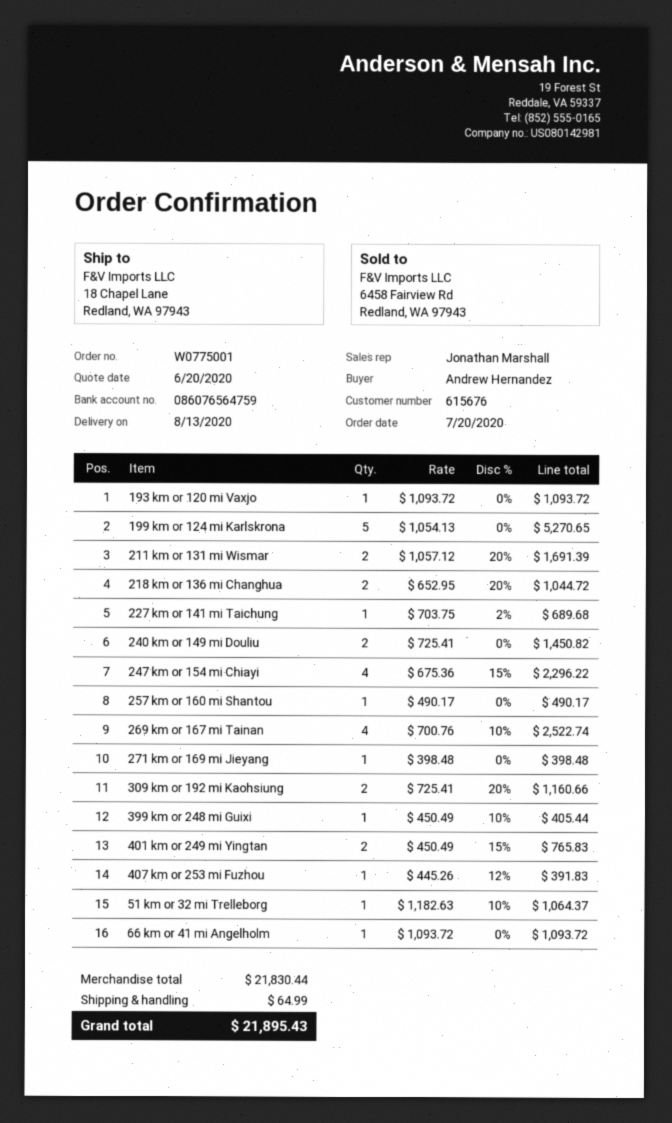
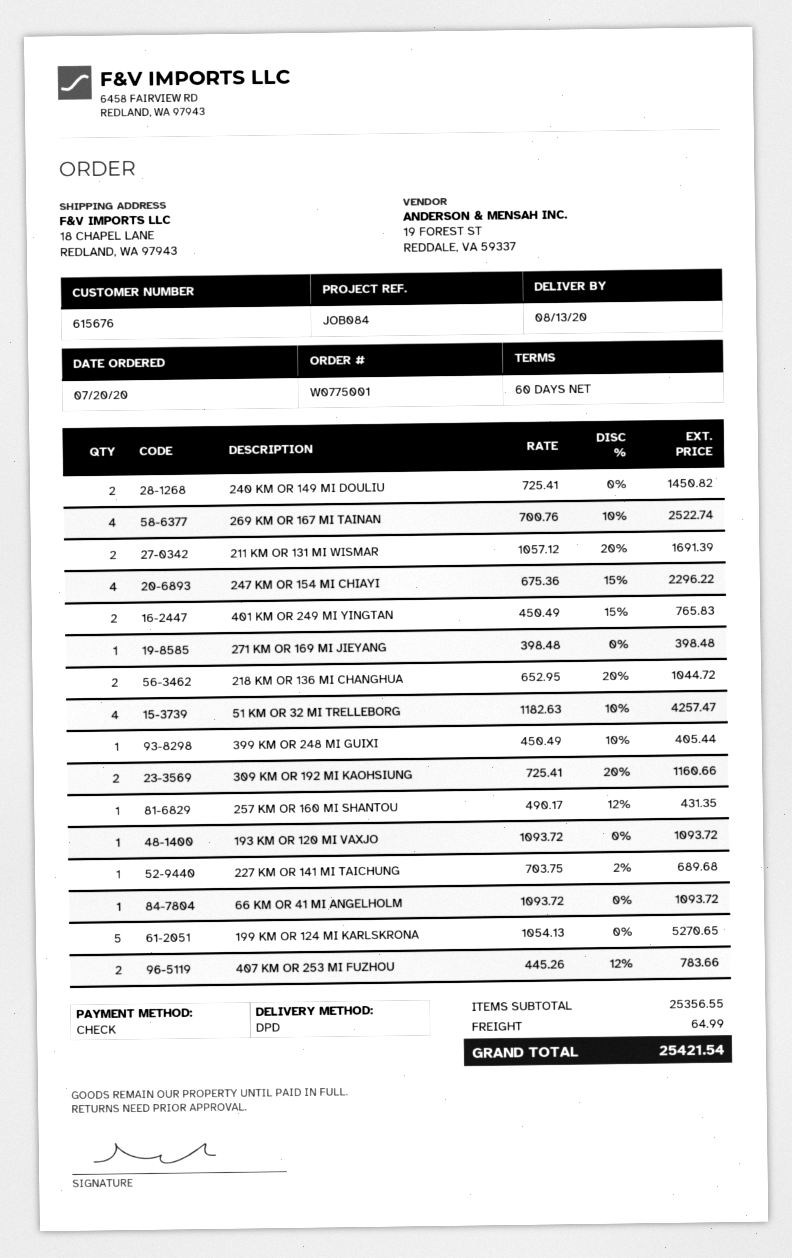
257 km or 160 mi Shantou: 1 x 490.17 = 490.17 -> 1 x 490.17 - 12% = 431.35
407 km or 253 mi Fuzhou: 1 x 445.26 - 12% = 391.83 -> 2 x 445.26 - 12% = 783.66
51 km or 32 mi Trelleborg: 1 x 1182.63 - 10% = 1064.37 -> 4 x 1182.63 - 10% = 4257.47
subtotal: 21830.44 -> 25356.55
total: 21895.43 -> 25421.54

